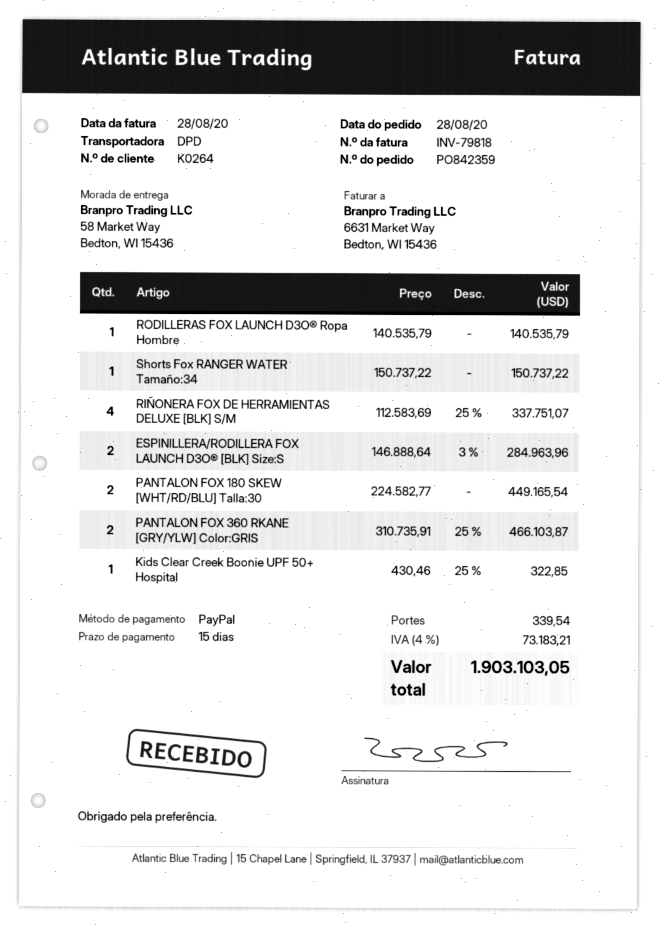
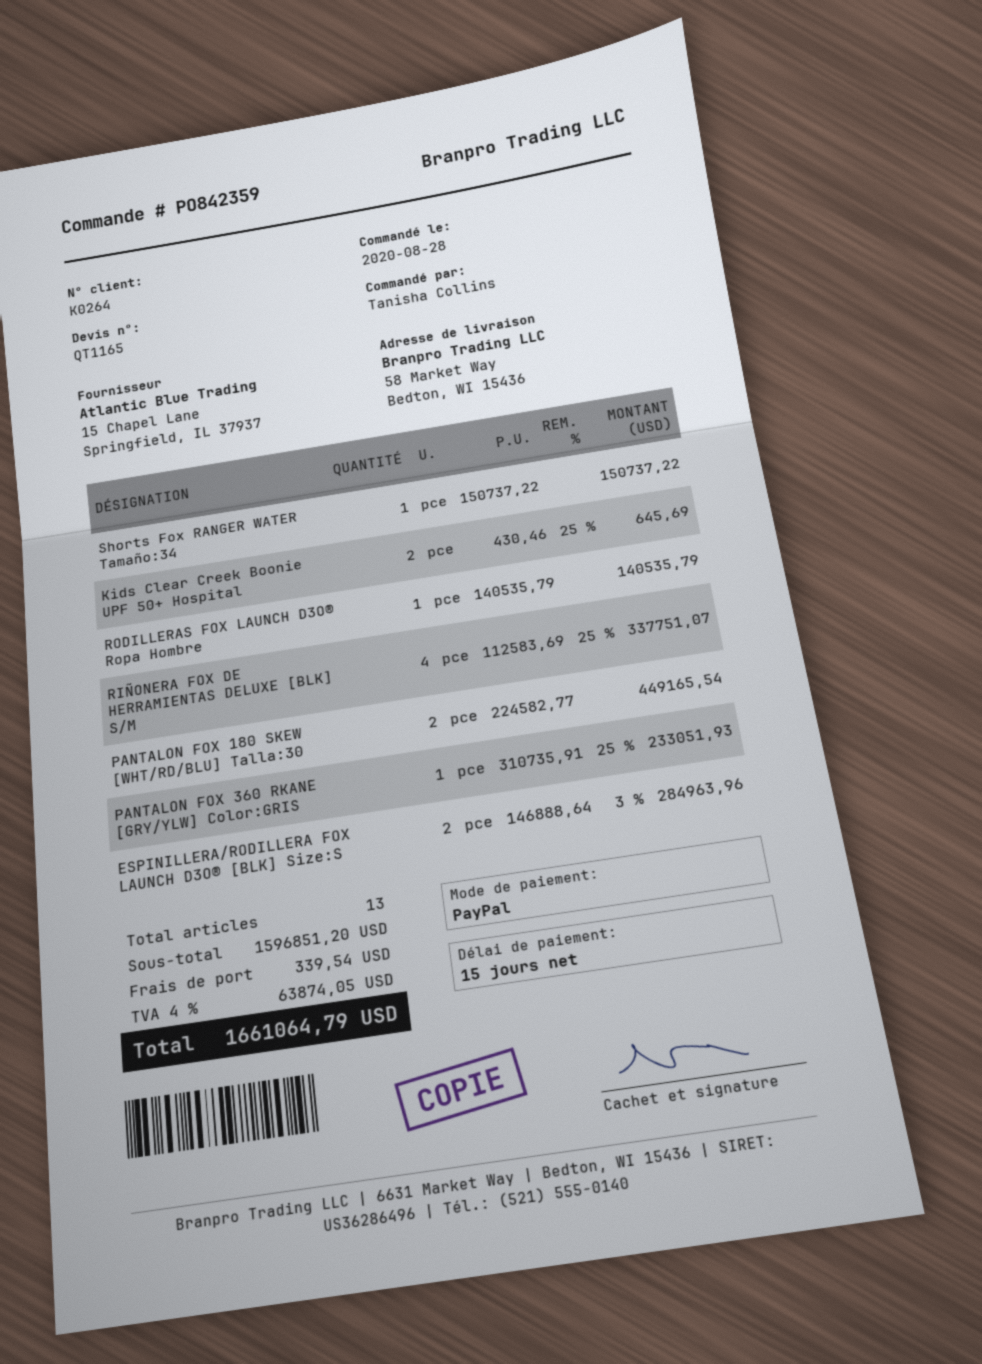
PANTALON FOX 360 RKANE [GRY/YLW] Color:GRIS: 2 x 310735.91 - 25% = 466103.87 -> 1 x 310735.91 - 25% = 233051.93
Kids Clear Creek Boonie UPF 50+ Hospital: 1 x 430.46 - 25% = 322.85 -> 2 x 430.46 - 25% = 645.69
tax: 4% = 73183.21 -> 4% = 63874.05
total: 1903103.05 -> 1661064.79

